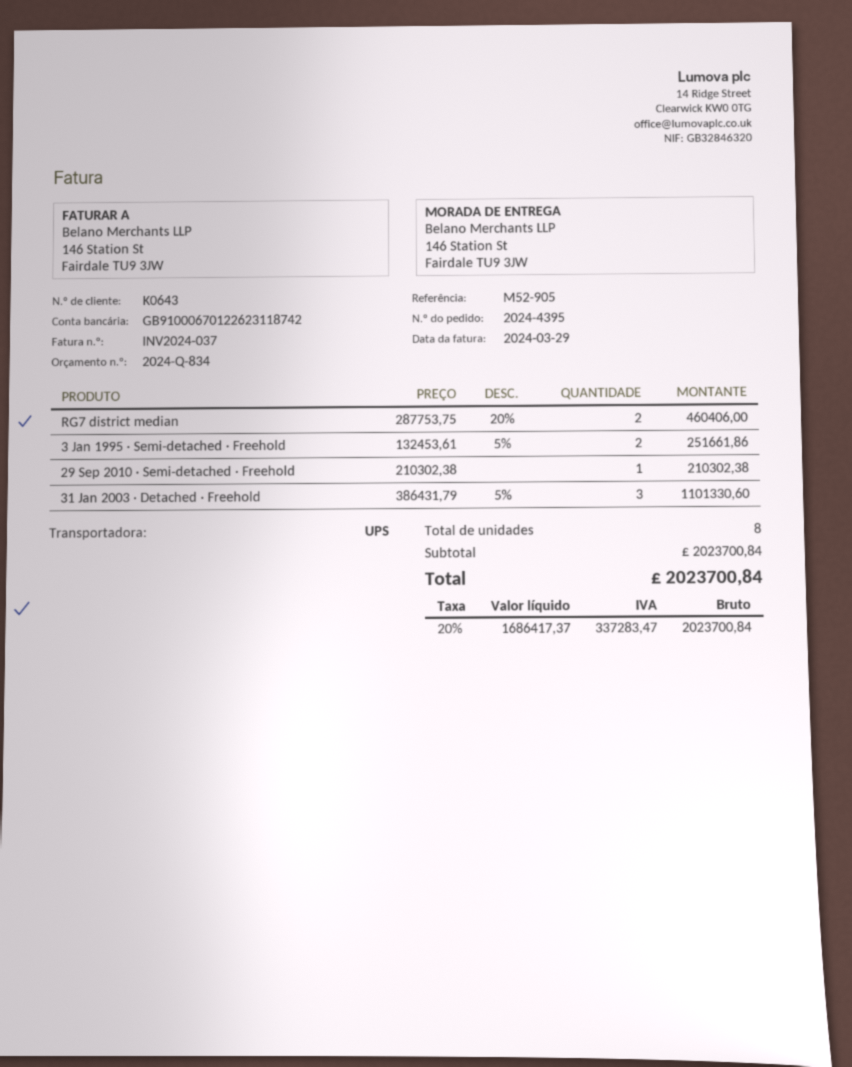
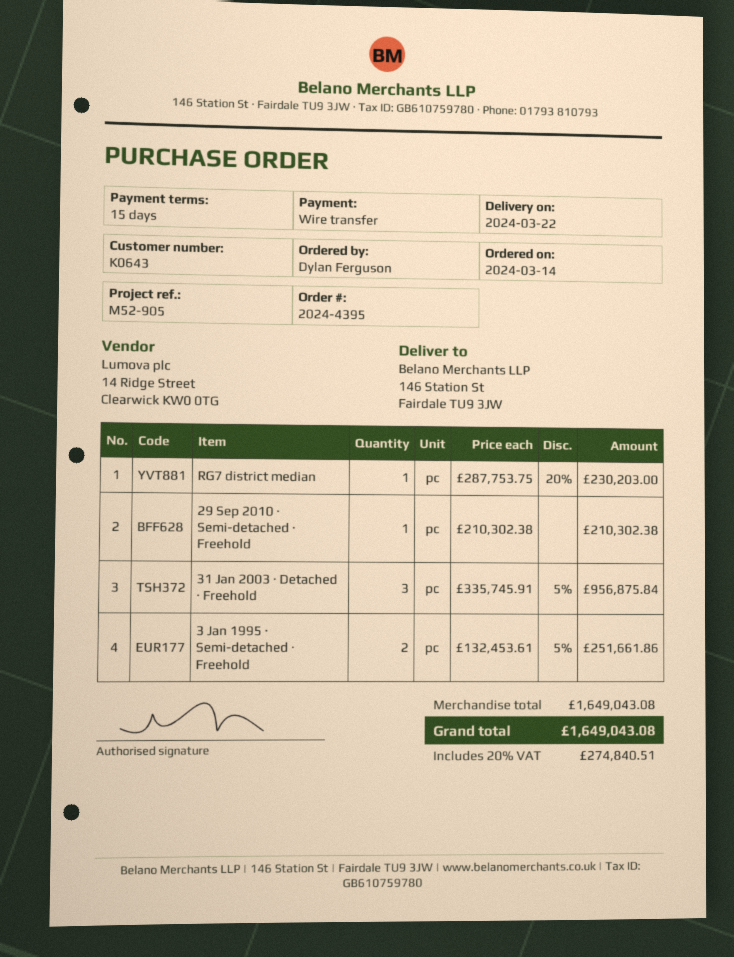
RG7 district median: 2 x 287753.75 - 20% = 460406.00 -> 1 x 287753.75 - 20% = 230203.00
31 Jan 2003 · Detached · Freehold: 3 x 386431.79 - 5% = 1101330.60 -> 3 x 335745.91 - 5% = 956875.84
subtotal: 2023700.84 -> 1649043.08
tax: 20% = 337283.47 -> 20% = 274840.51
total: 2023700.84 -> 1649043.08

